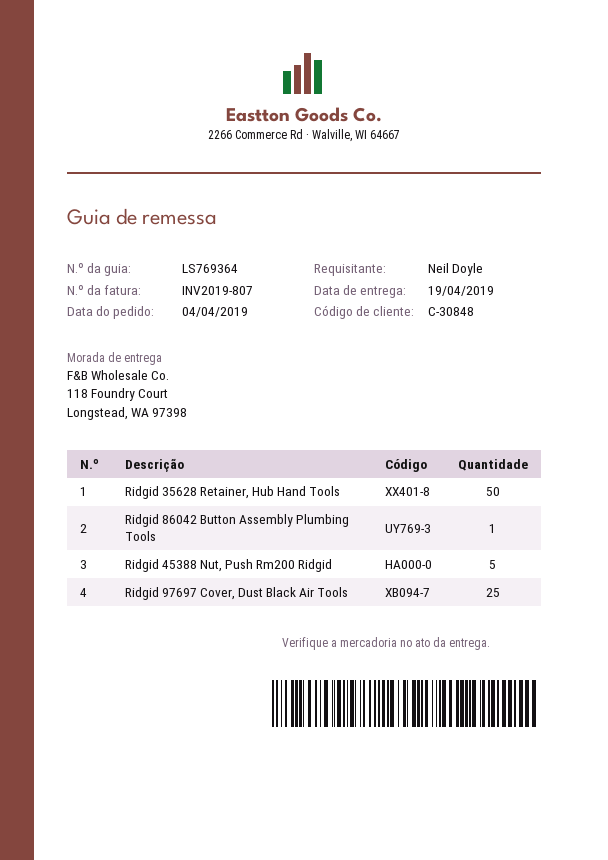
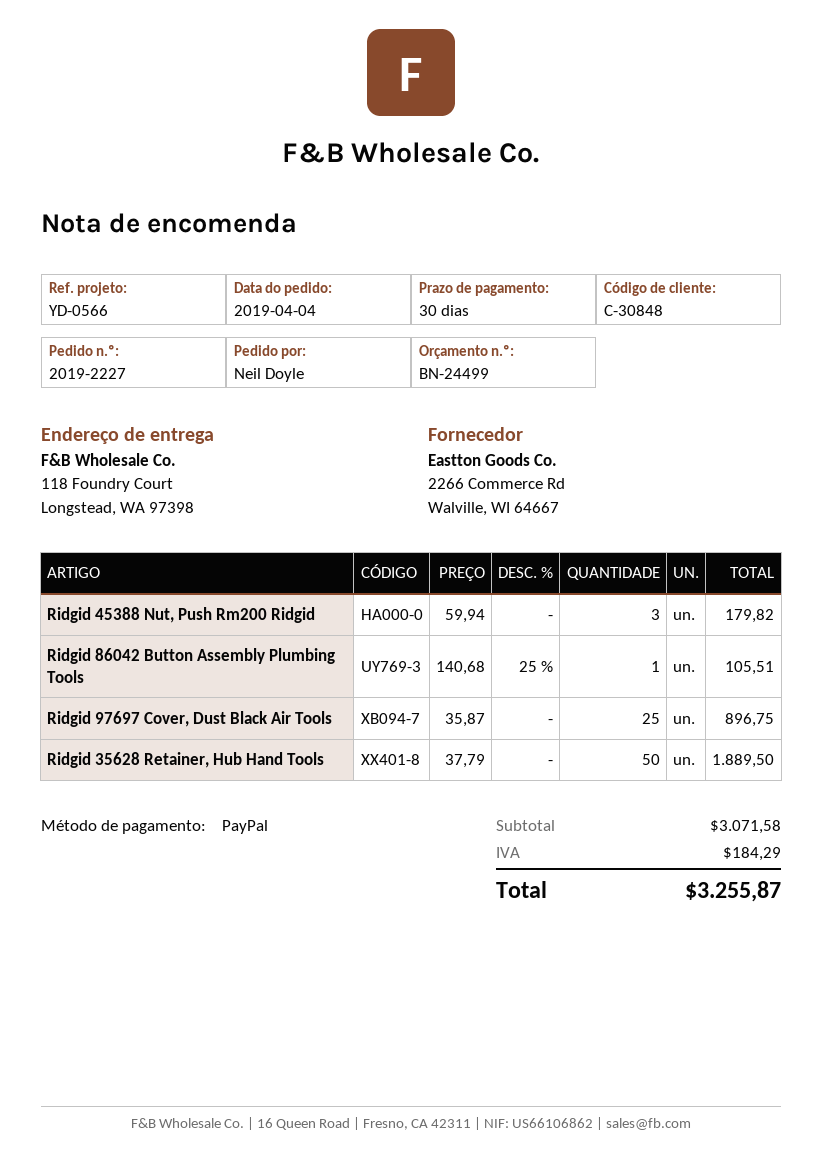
Ridgid 45388 Nut, Push Rm200 Ridgid: 5 -> 3

